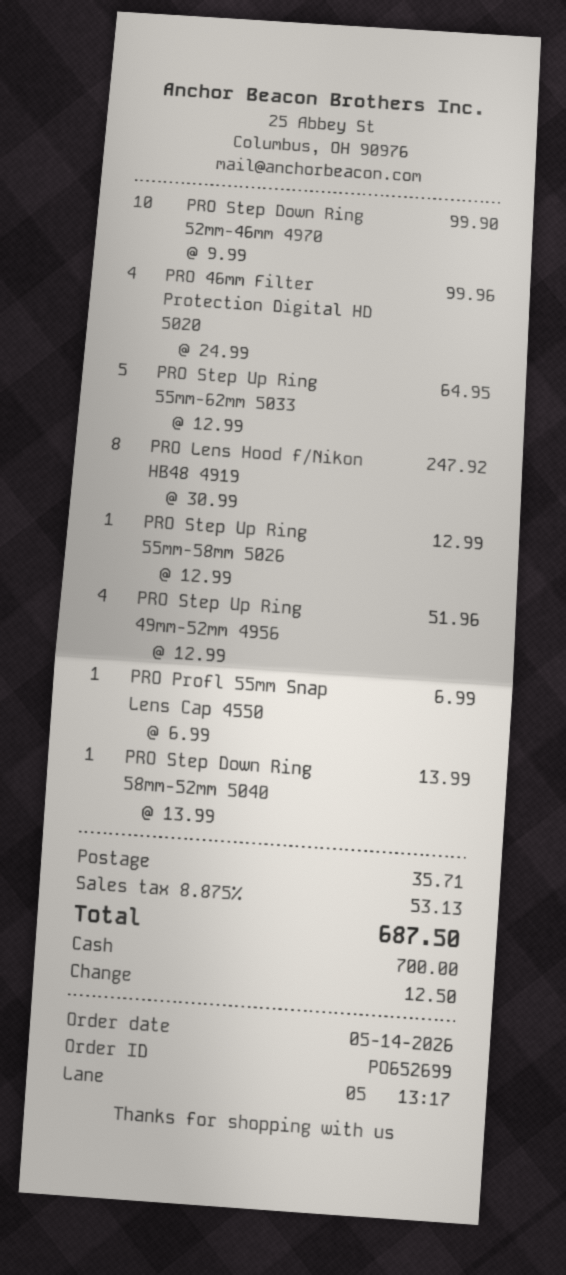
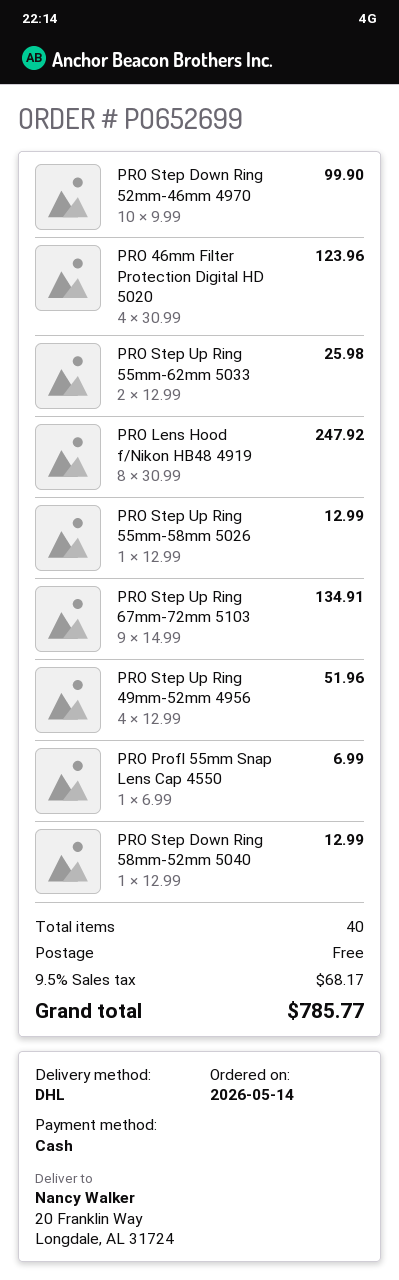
PRO 46mm Filter Protection Digital HD 5020: 4 x 24.99 = 99.96 -> 4 x 30.99 = 123.96
PRO Step Up Ring 55mm-62mm 5033: 5 x 12.99 = 64.95 -> 2 x 12.99 = 25.98
PRO Step Down Ring 58mm-52mm 5040: 1 x 13.99 = 13.99 -> 1 x 12.99 = 12.99
PRO Step Up Ring 67mm-72mm 5103: none -> 9 x 14.99 = 134.91
shipping: 35.71 -> 0.00
tax: 8.875% = 53.13 -> 9.5% = 68.17
total: 687.50 -> 785.77

